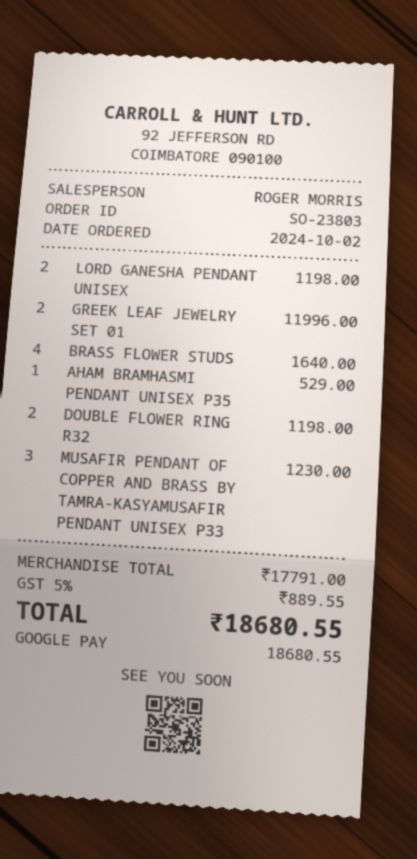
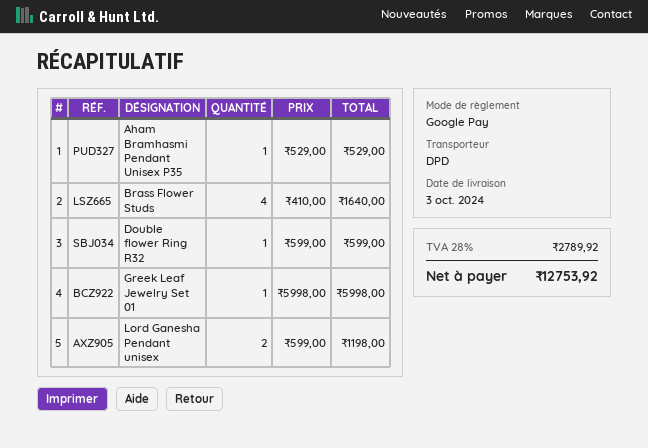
GREEK LEAF JEWELRY SET 01: 2 for 11996.00 -> 1 for 5998.00
DOUBLE FLOWER RING R32: 2 for 1198.00 -> 1 for 599.00
MUSAFIR PENDANT OF COPPER AND BRASS BY TAMRA-KASYAMUSAFIR PENDANT UNISEX P33: 3 for 1230.00 -> none
tax: 5% = 889.55 -> 28% = 2789.92
total: 18680.55 -> 12753.92

